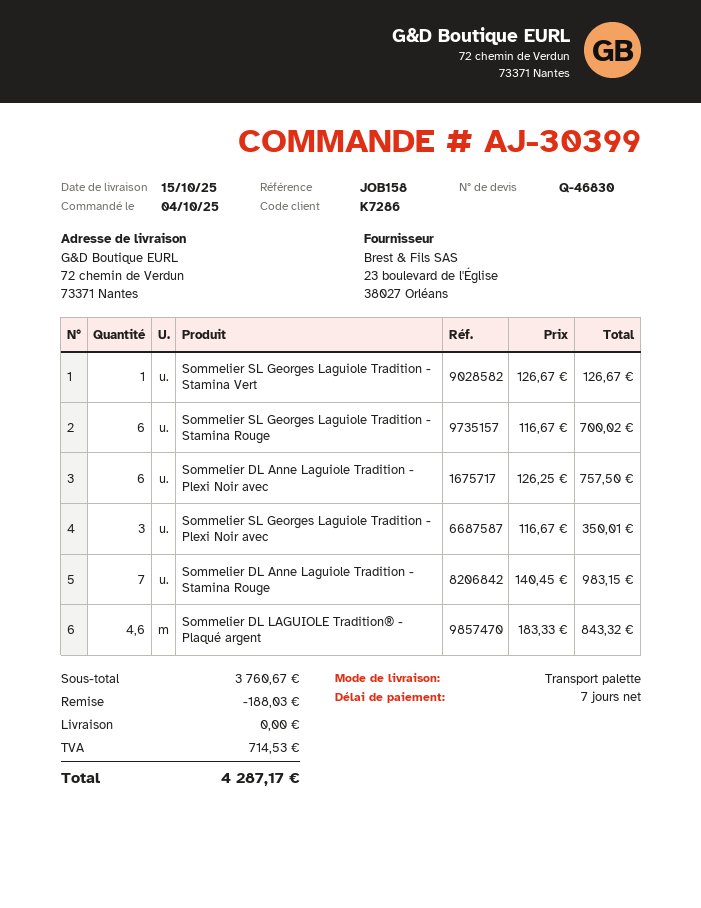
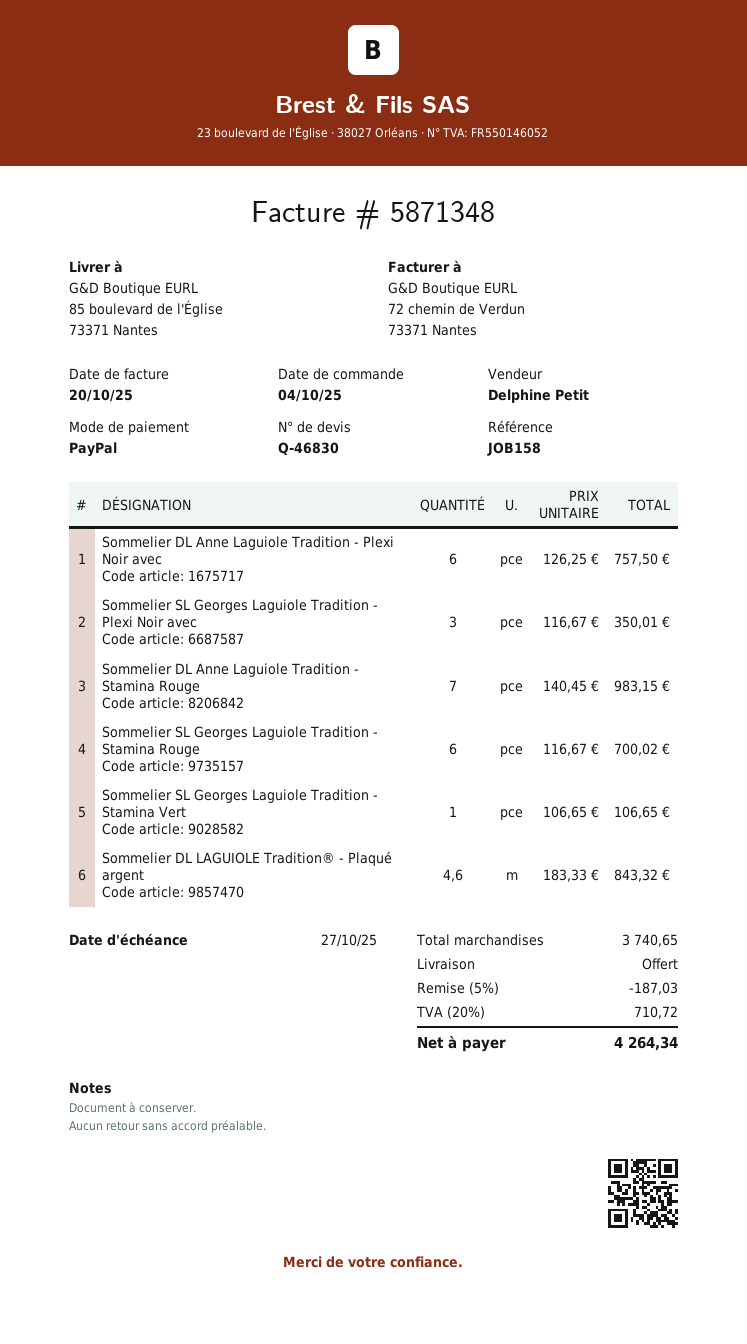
ship to: 72 chemin de Verdun, 73371 Nantes -> 85 boulevard de l'Église, 73371 Nantes
Sommelier SL Georges Laguiole Tradition - Stamina Vert: 1 x 126.67 = 126.67 -> 1 x 106.65 = 106.65
subtotal: 3760.67 -> 3740.65
discount: 188.03 -> 187.03
tax: 714.53 -> 710.72
total: 4287.17 -> 4264.34

